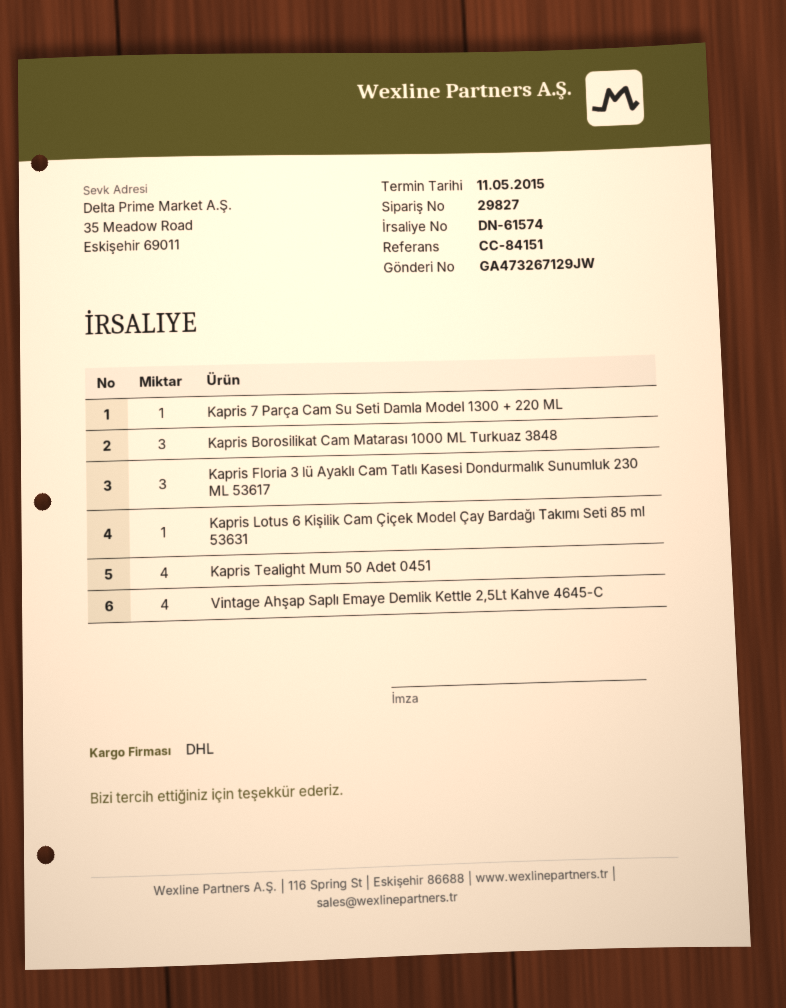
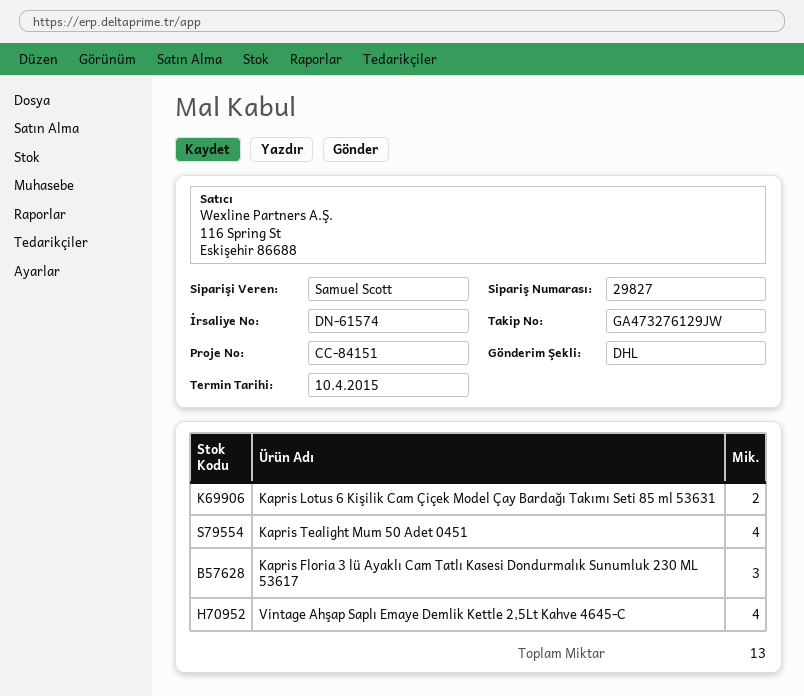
delivery date: 2015-05-11 -> 2015-04-10
tracking number: GA473267129JW -> GA473276129JW
Kapris 7 Parça Cam Su Seti Damla Model 1300 + 220 ML: 1 -> none
Kapris Borosilikat Cam Matarası 1000 ML Turkuaz 3848: 3 -> none
Kapris Lotus 6 Kişilik Cam Çiçek Model Çay Bardağı Takımı Seti 85 ml 53631: 1 -> 2

